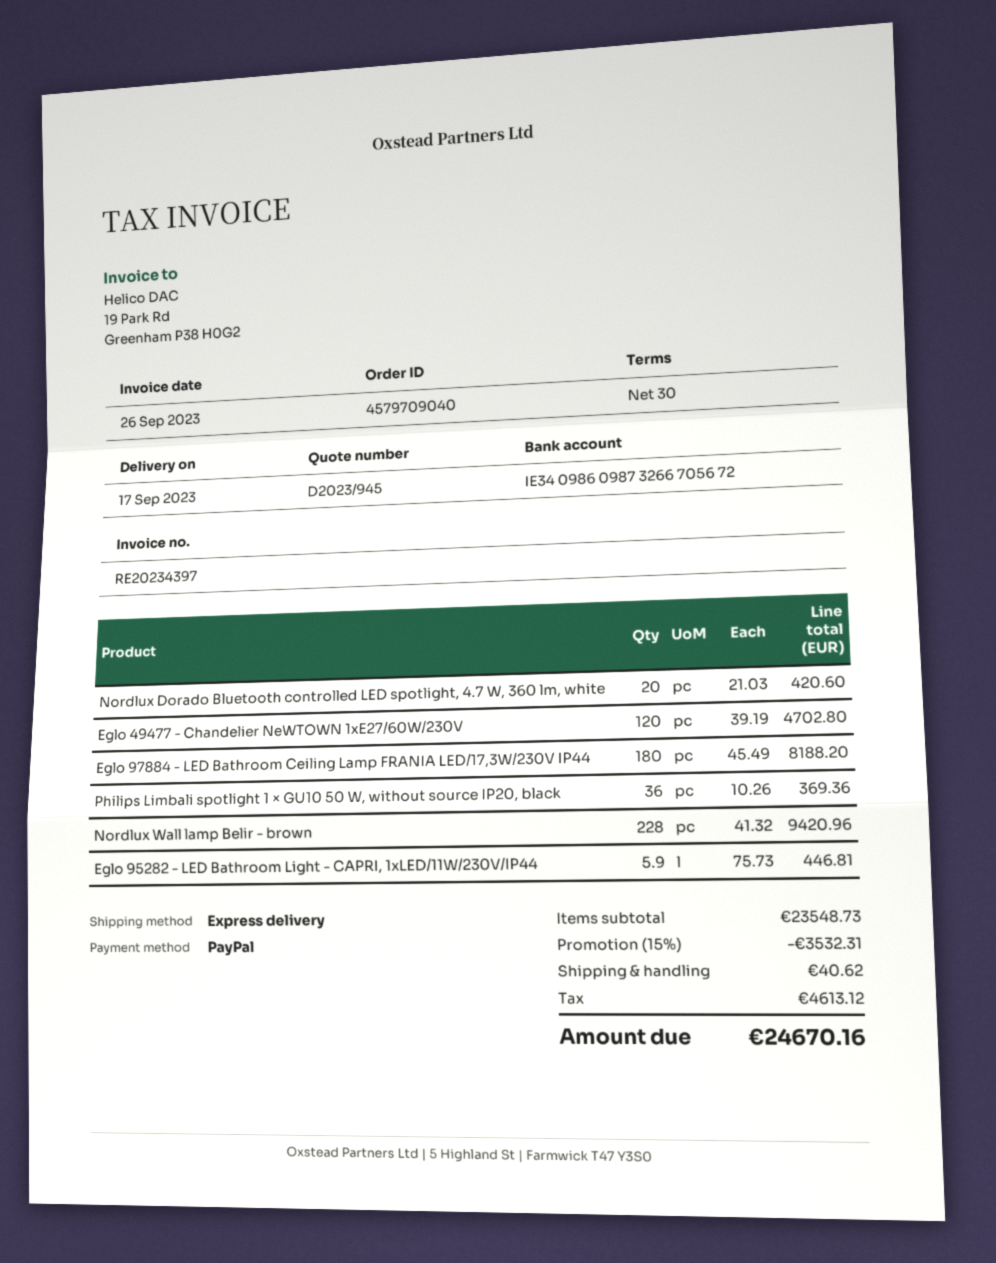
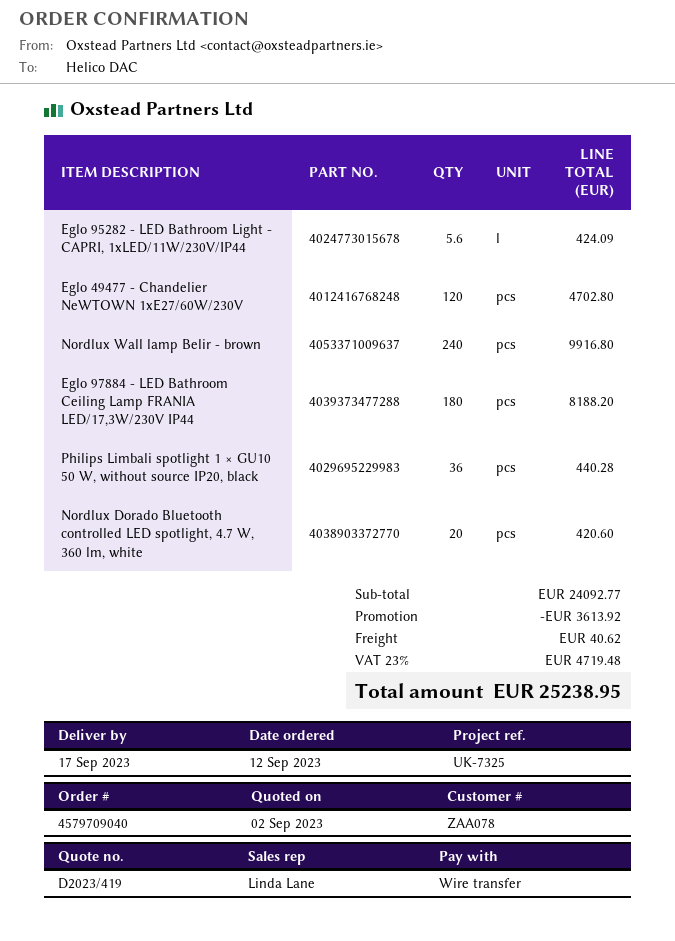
quote number: D2023/945 -> D2023/419
payment method: PayPal -> bank transfer
Philips Limbali spotlight 1 × GU10 50 W, without source IP20, black: 36 for 369.36 -> 36 for 440.28
Nordlux Wall lamp Belir - brown: 228 for 9420.96 -> 240 for 9916.80
Eglo 95282 - LED Bathroom Light - CAPRI, 1xLED/11W/230V/IP44: 5.9 for 446.81 -> 5.6 for 424.09
subtotal: 23548.73 -> 24092.77
discount: 3532.31 -> 3613.92
tax: 4613.12 -> 4719.48
total: 24670.16 -> 25238.95

